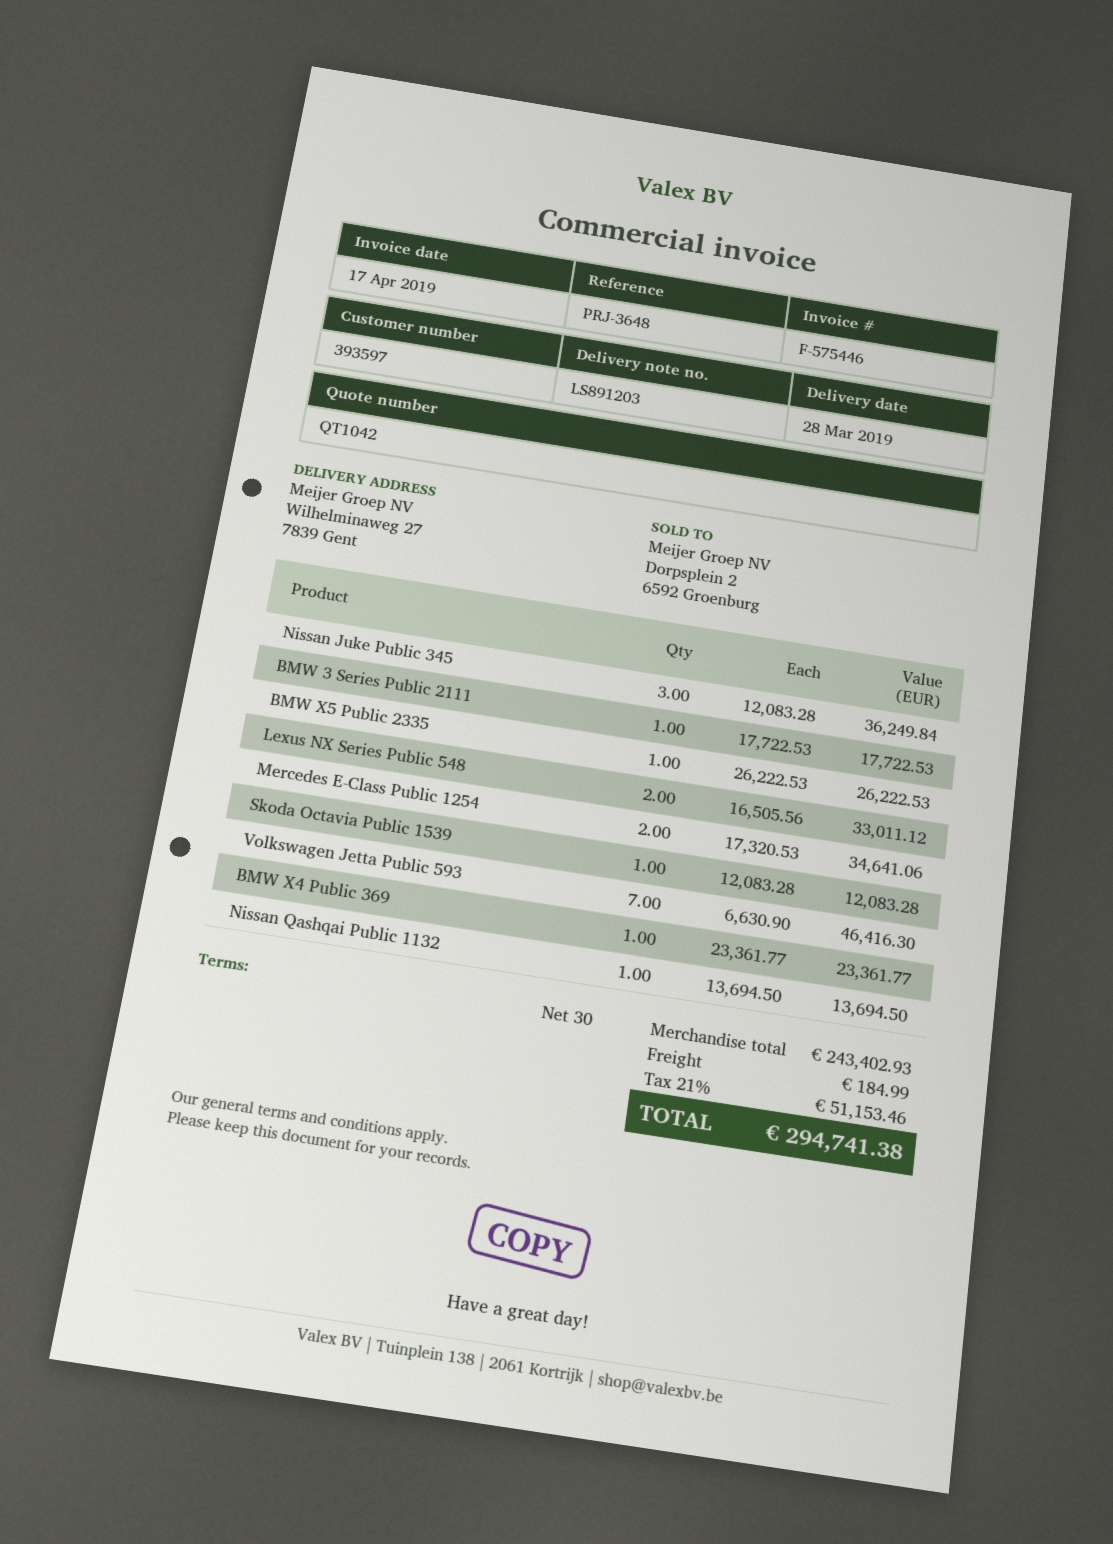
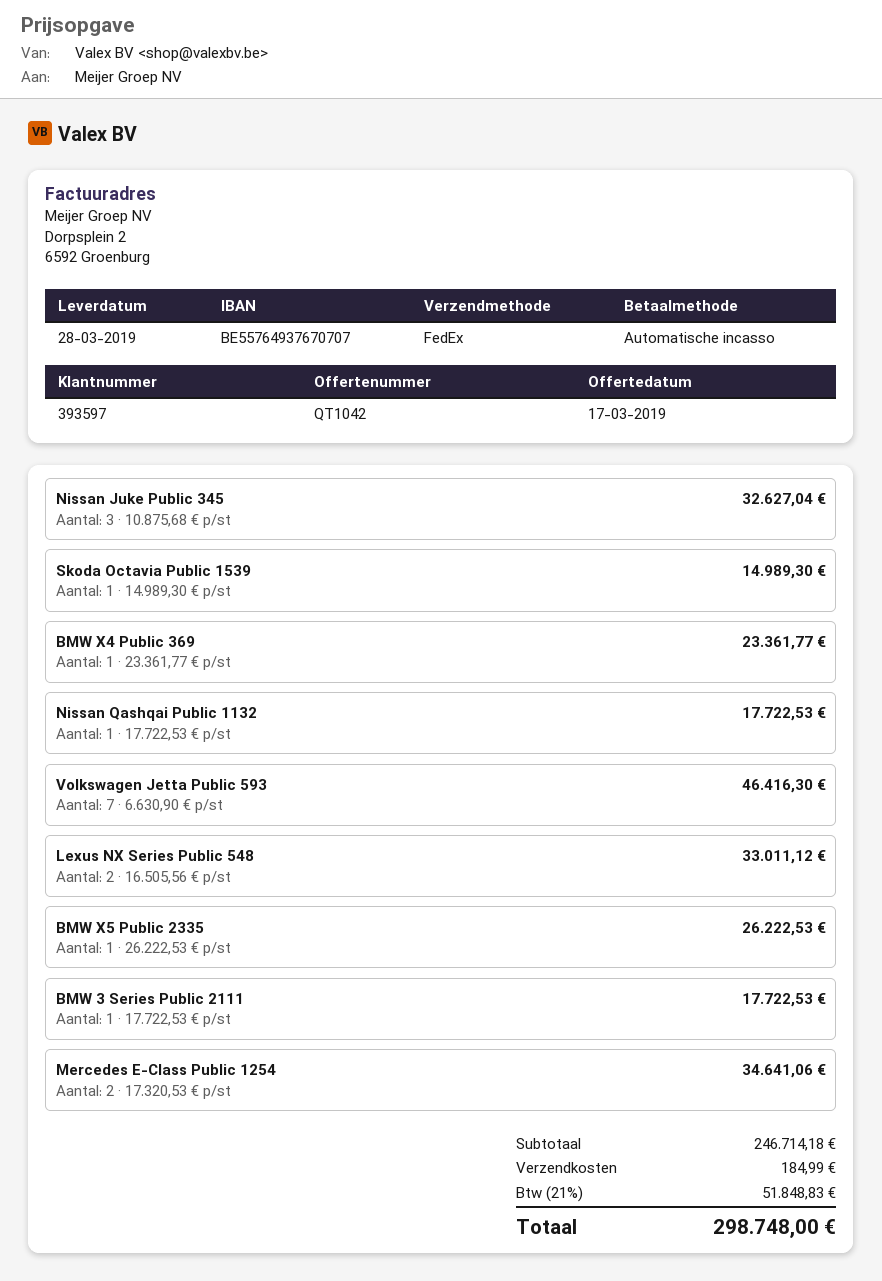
Nissan Juke Public 345: 3 x 12083.28 = 36249.84 -> 3 x 10875.68 = 32627.04
Skoda Octavia Public 1539: 1 x 12083.28 = 12083.28 -> 1 x 14989.30 = 14989.30
Nissan Qashqai Public 1132: 1 x 13694.50 = 13694.50 -> 1 x 17722.53 = 17722.53
subtotal: 243402.93 -> 246714.18
tax: 21% = 51153.46 -> 21% = 51848.83
total: 294741.38 -> 298748.00

